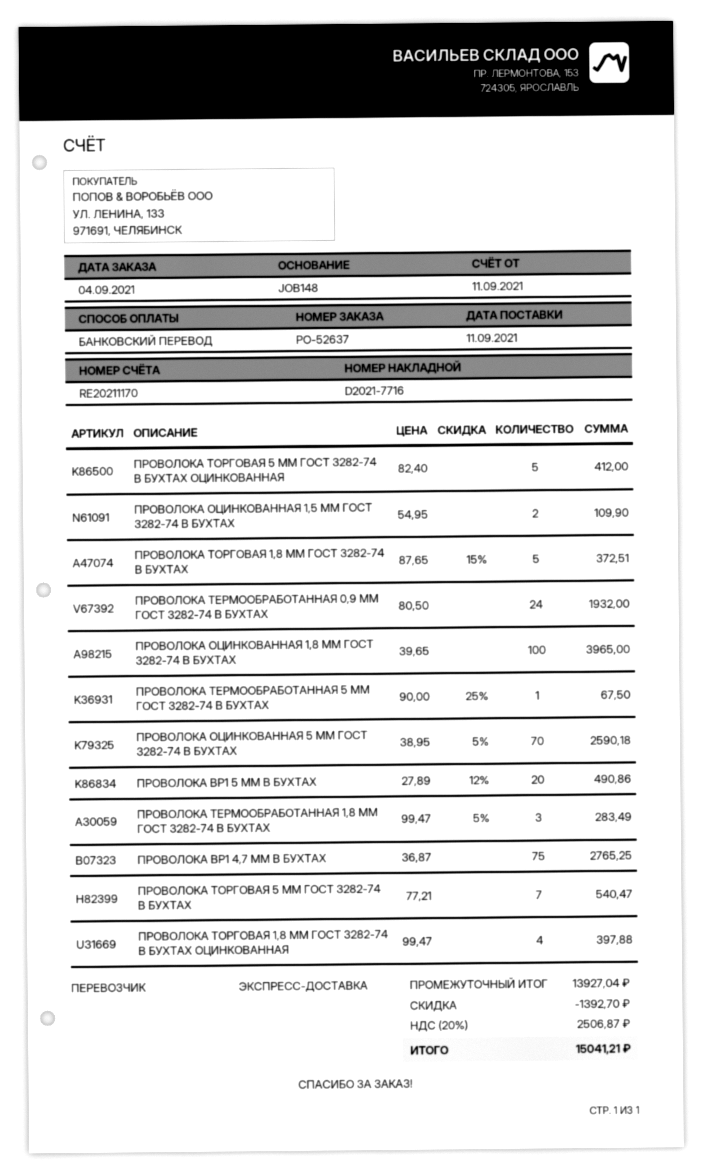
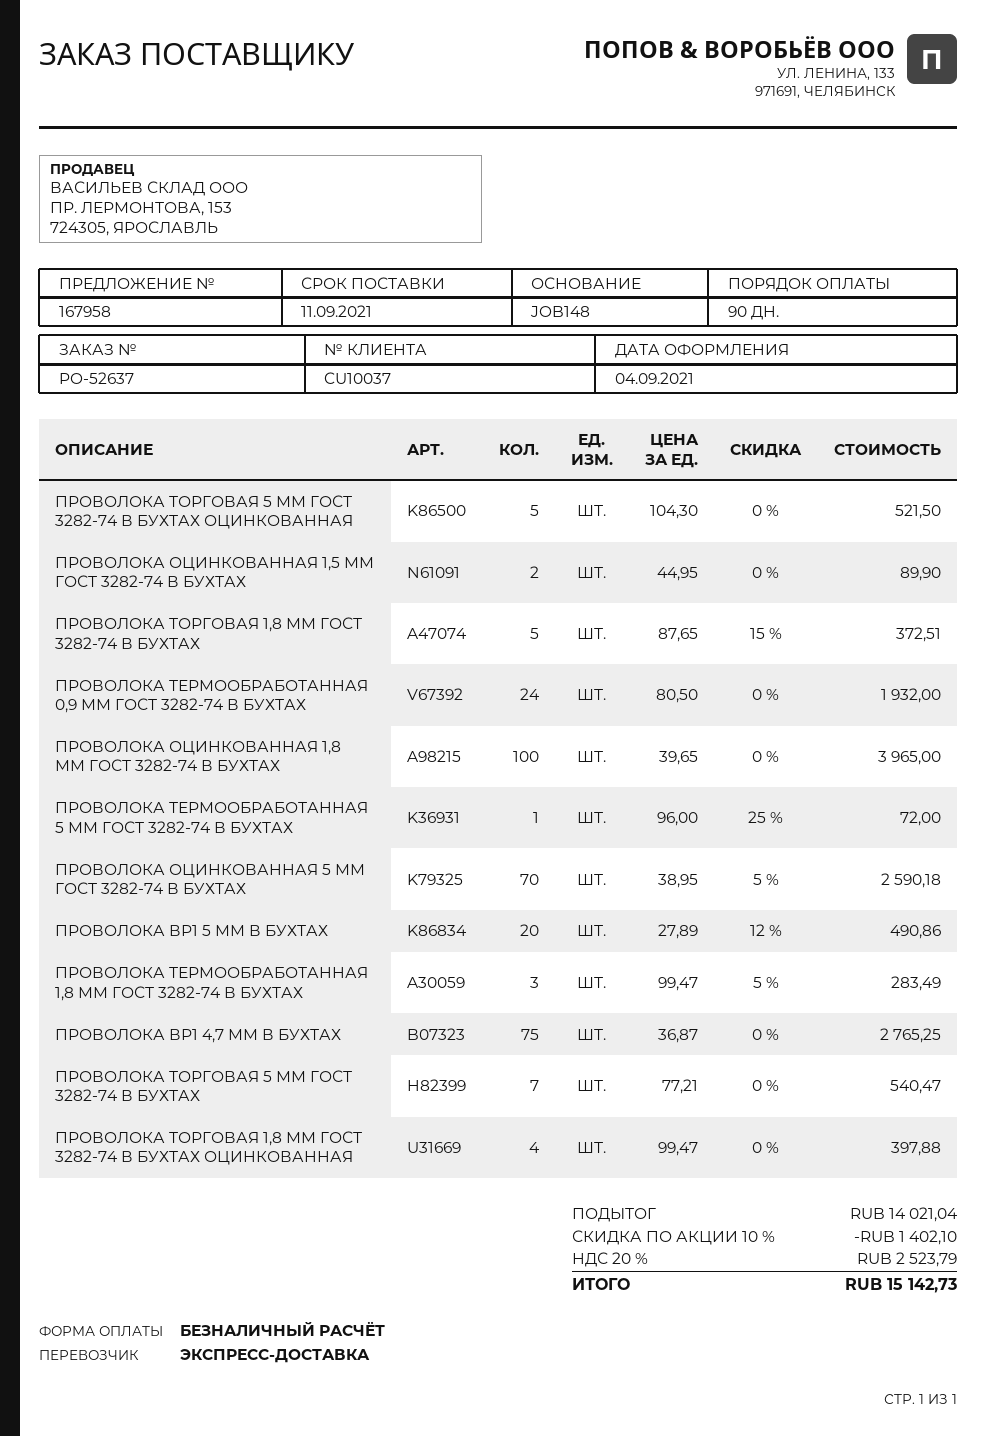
ПРОВОЛОКА ТОРГОВАЯ 5 ММ ГОСТ 3282-74 В БУХТАХ ОЦИНКОВАННАЯ: 5 x 82.40 = 412.00 -> 5 x 104.30 = 521.50
ПРОВОЛОКА ОЦИНКОВАННАЯ 1,5 ММ ГОСТ 3282-74 В БУХТАХ: 2 x 54.95 = 109.90 -> 2 x 44.95 = 89.90
ПРОВОЛОКА ТЕРМООБРАБОТАННАЯ 5 ММ ГОСТ 3282-74 В БУХТАХ: 1 x 90.00 - 25% = 67.50 -> 1 x 96.00 - 25% = 72.00
subtotal: 13927.04 -> 14021.04
discount: 1392.70 -> 1402.10
tax: 20% = 2506.87 -> 20% = 2523.79
total: 15041.21 -> 15142.73

